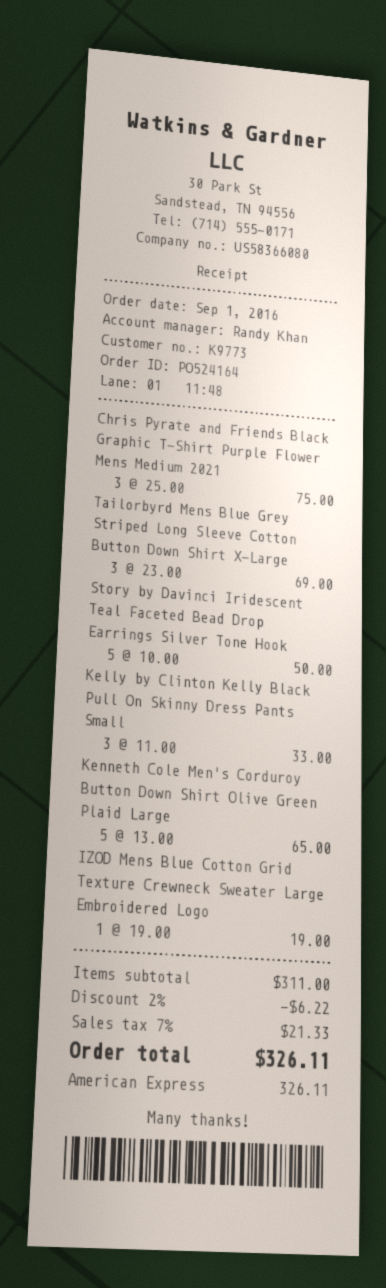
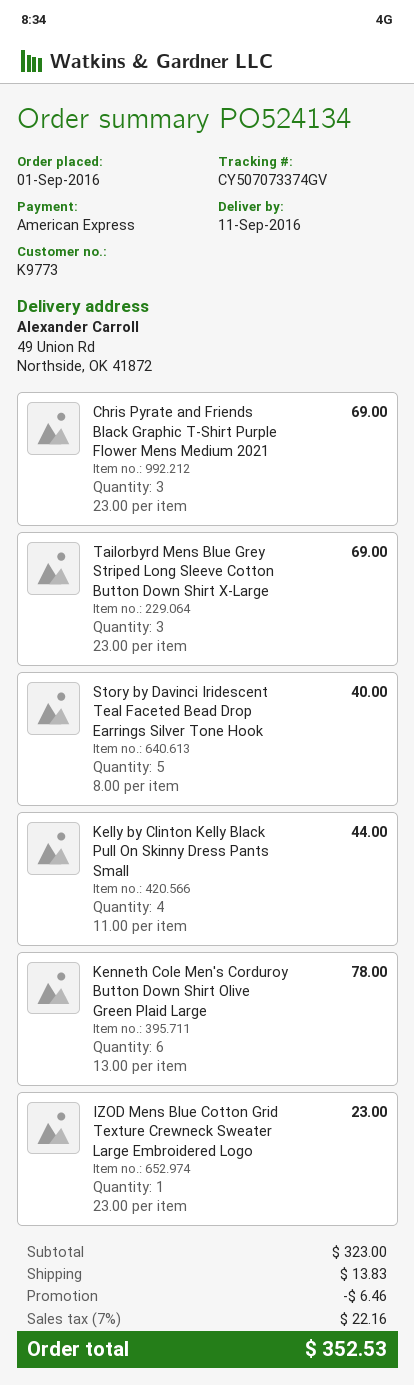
order number: PO524164 -> PO524134
Chris Pyrate and Friends Black Graphic T-Shirt Purple Flower Mens Medium 2021: 3 x 25.00 = 75.00 -> 3 x 23.00 = 69.00
Story by Davinci Iridescent Teal Faceted Bead Drop Earrings Silver Tone Hook: 5 x 10.00 = 50.00 -> 5 x 8.00 = 40.00
Kelly by Clinton Kelly Black Pull On Skinny Dress Pants Small: 3 x 11.00 = 33.00 -> 4 x 11.00 = 44.00
Kenneth Cole Men's Corduroy Button Down Shirt Olive Green Plaid Large: 5 x 13.00 = 65.00 -> 6 x 13.00 = 78.00
IZOD Mens Blue Cotton Grid Texture Crewneck Sweater Large Embroidered Logo: 1 x 19.00 = 19.00 -> 1 x 23.00 = 23.00
subtotal: 311.00 -> 323.00
discount: 6.22 -> 6.46
shipping: none -> 13.83
tax: 7% = 21.33 -> 7% = 22.16
total: 326.11 -> 352.53

